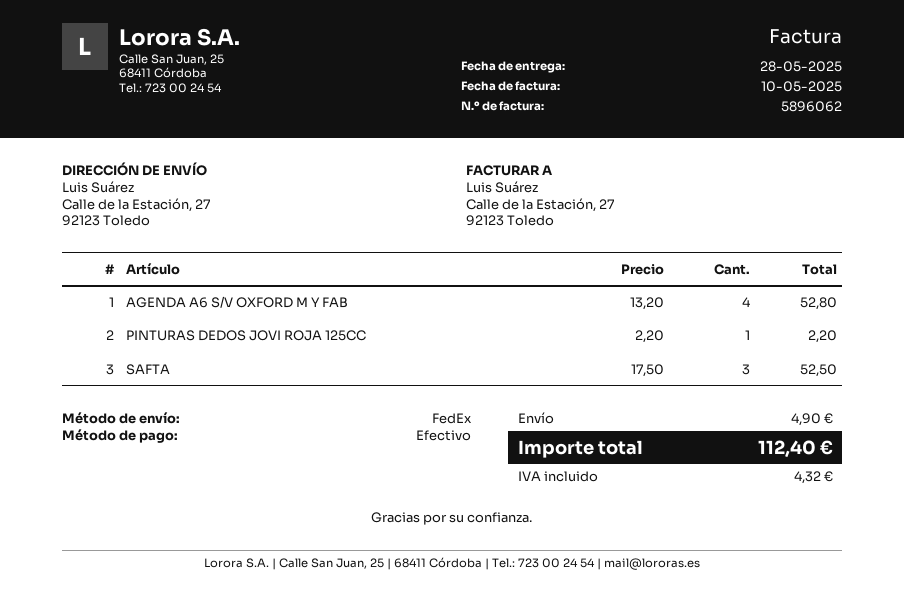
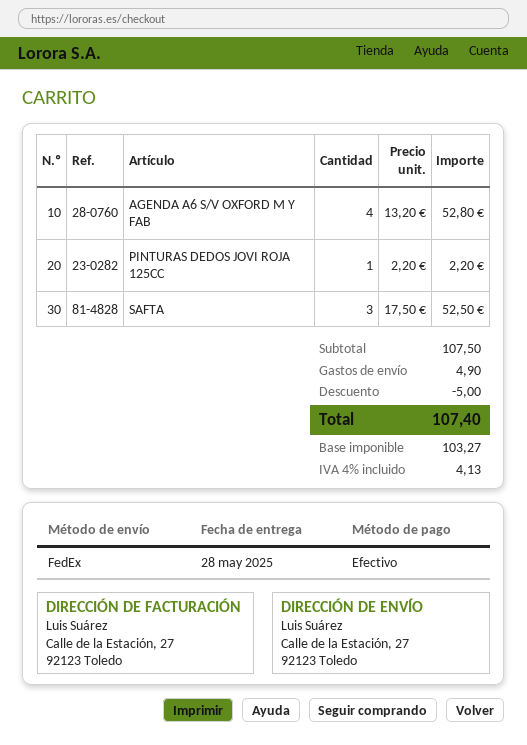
discount: none -> 5.00
tax: 4.32 -> 4.13
total: 112.40 -> 107.40

